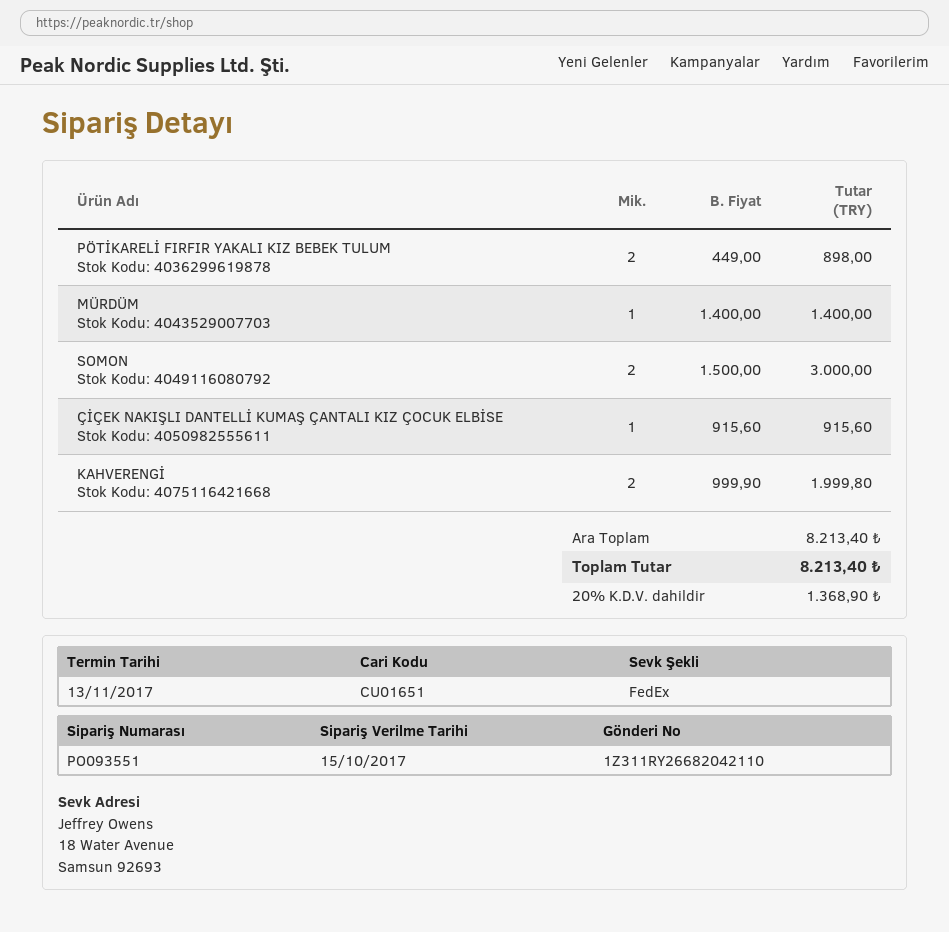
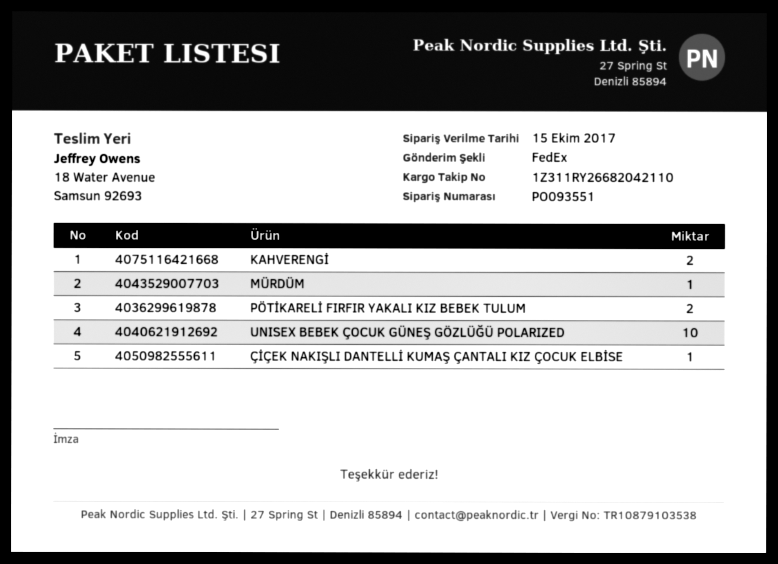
SOMON: 2 -> none
UNISEX BEBEK ÇOCUK GÜNEŞ GÖZLÜĞÜ POLARIZED: none -> 10

